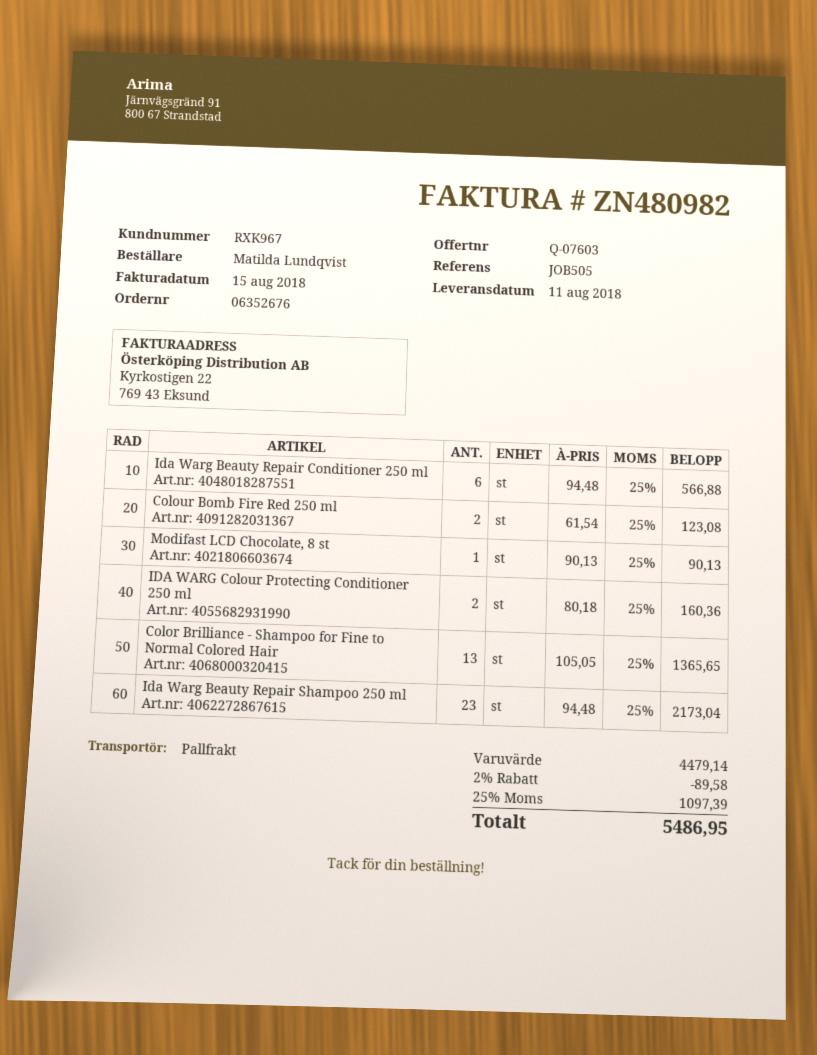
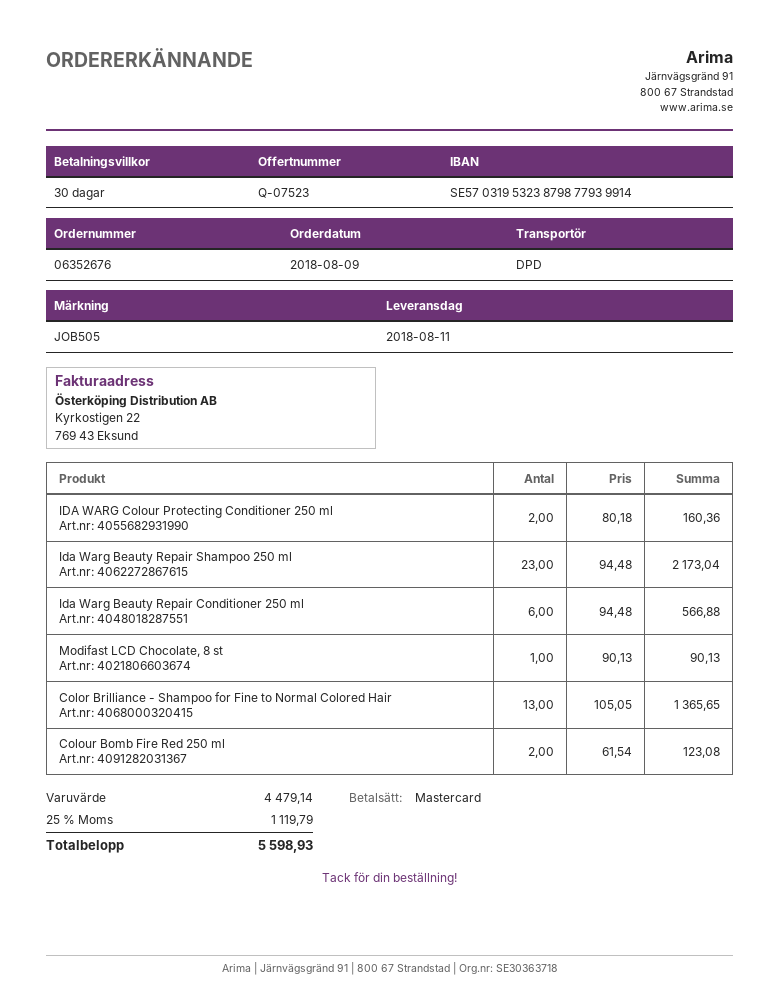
quote number: Q-07603 -> Q-07523
shipping method: pallet freight -> DPD
discount: 2% = 89.58 -> none
tax: 25% = 1097.39 -> 25% = 1119.79
total: 5486.95 -> 5598.93

